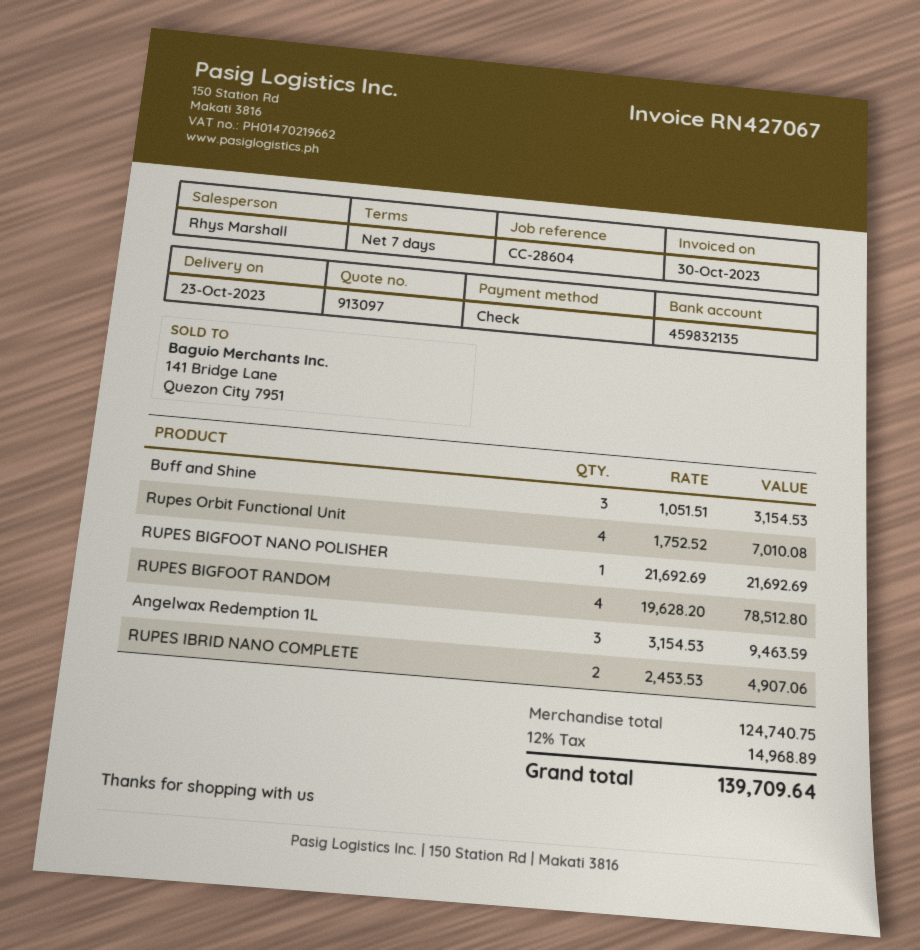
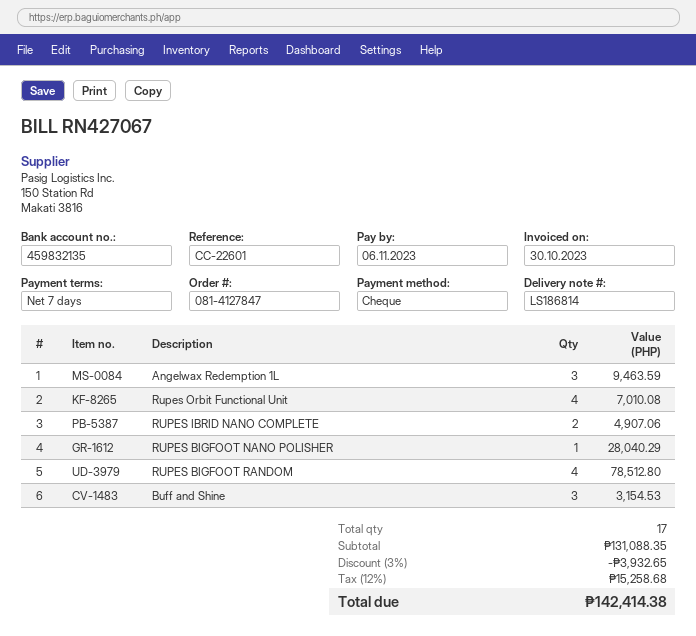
reference: CC-28604 -> CC-22601
RUPES BIGFOOT NANO POLISHER: 1 for 21692.69 -> 1 for 28040.29
subtotal: 124740.75 -> 131088.35
discount: none -> 3% = 3932.65
tax: 12% = 14968.89 -> 12% = 15258.68
total: 139709.64 -> 142414.38

